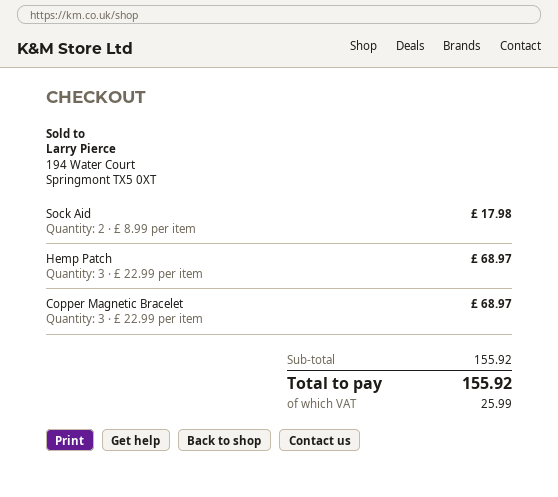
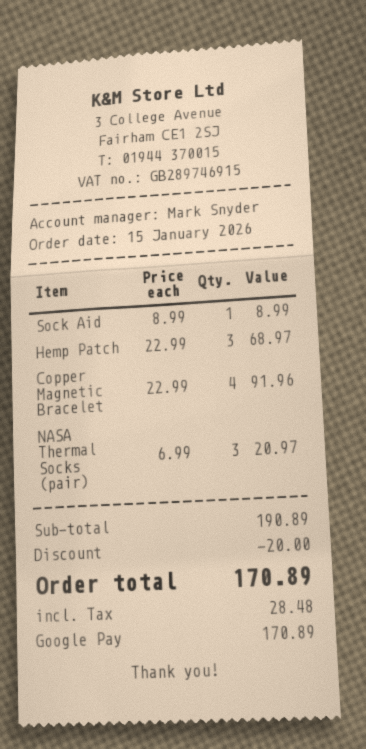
Sock Aid: 2 x 8.99 = 17.98 -> 1 x 8.99 = 8.99
Copper Magnetic Bracelet: 3 x 22.99 = 68.97 -> 4 x 22.99 = 91.96
NASA Thermal Socks (pair): none -> 3 x 6.99 = 20.97
subtotal: 155.92 -> 190.89
discount: none -> 20.00
tax: 25.99 -> 28.48
total: 155.92 -> 170.89

